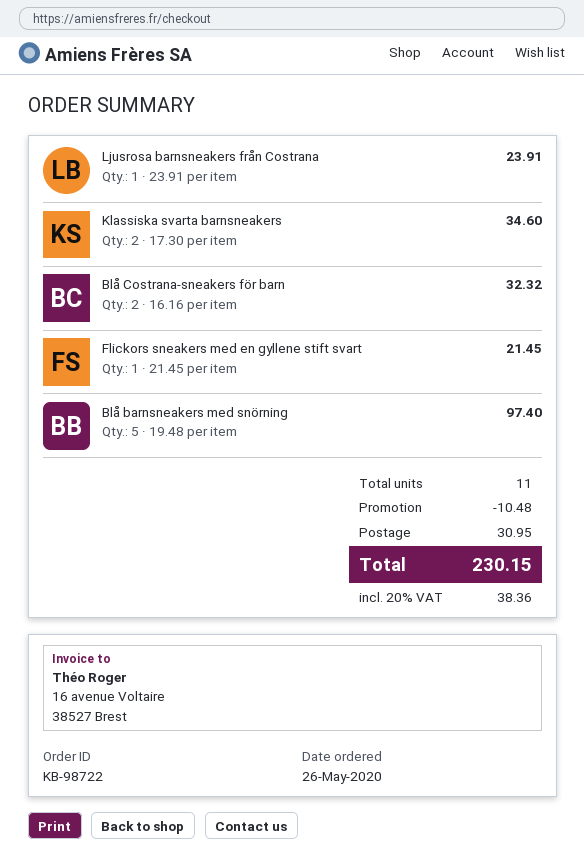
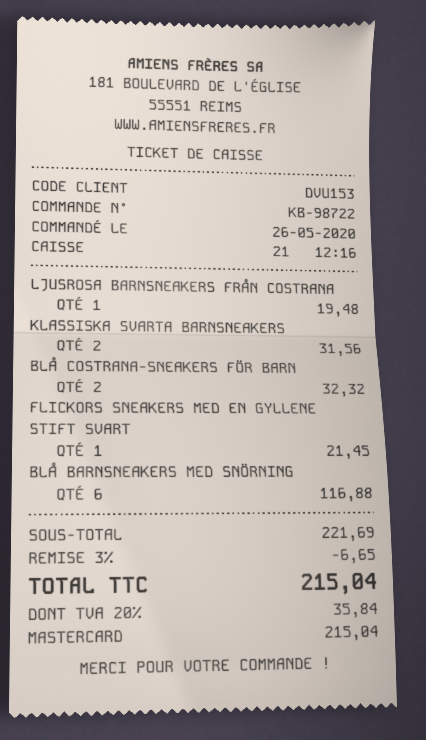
Ljusrosa barnsneakers från Costrana: 1 for 23.91 -> 1 for 19.48
Klassiska svarta barnsneakers: 2 for 34.60 -> 2 for 31.56
Blå barnsneakers med snörning: 5 for 97.40 -> 6 for 116.88
discount: 10.48 -> 6.65
shipping: 30.95 -> none
tax: 20% = 38.36 -> 20% = 35.84
total: 230.15 -> 215.04

